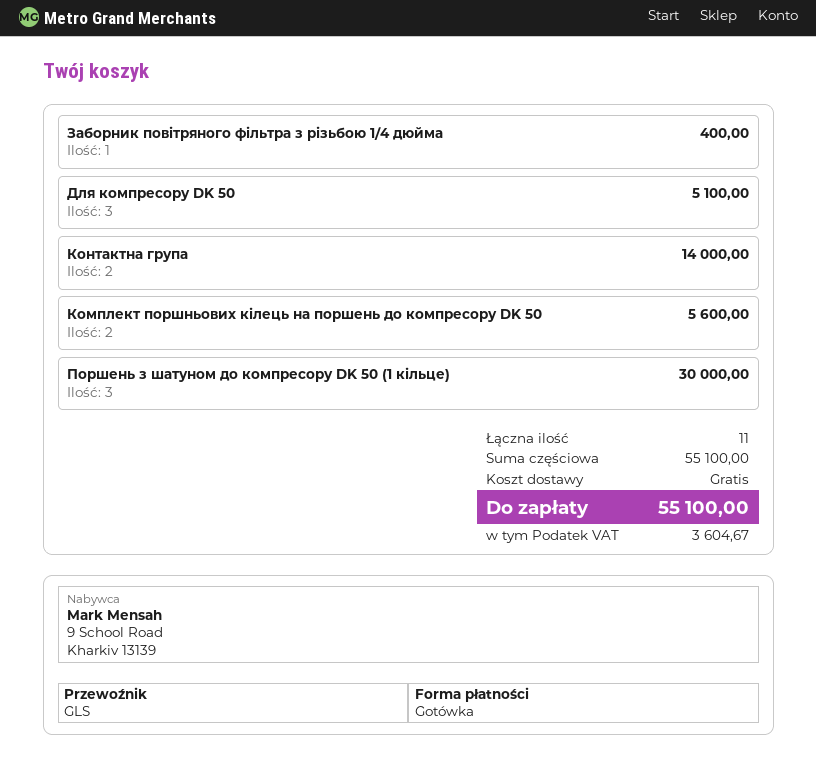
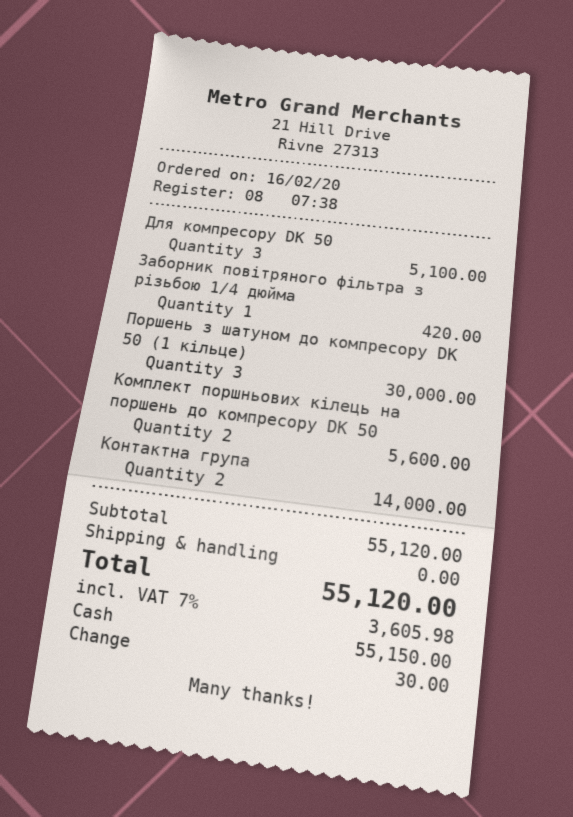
Заборник повітряного фільтра з різьбою 1/4 дюйма: 1 for 400.00 -> 1 for 420.00
subtotal: 55100.00 -> 55120.00
tax: 3604.67 -> 3605.98
total: 55100.00 -> 55120.00

